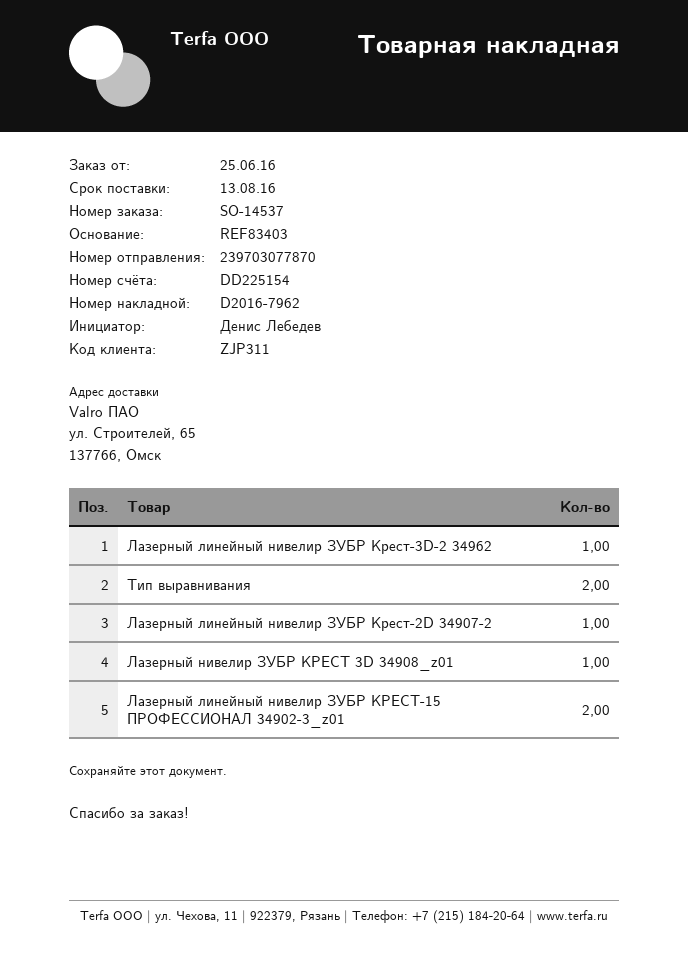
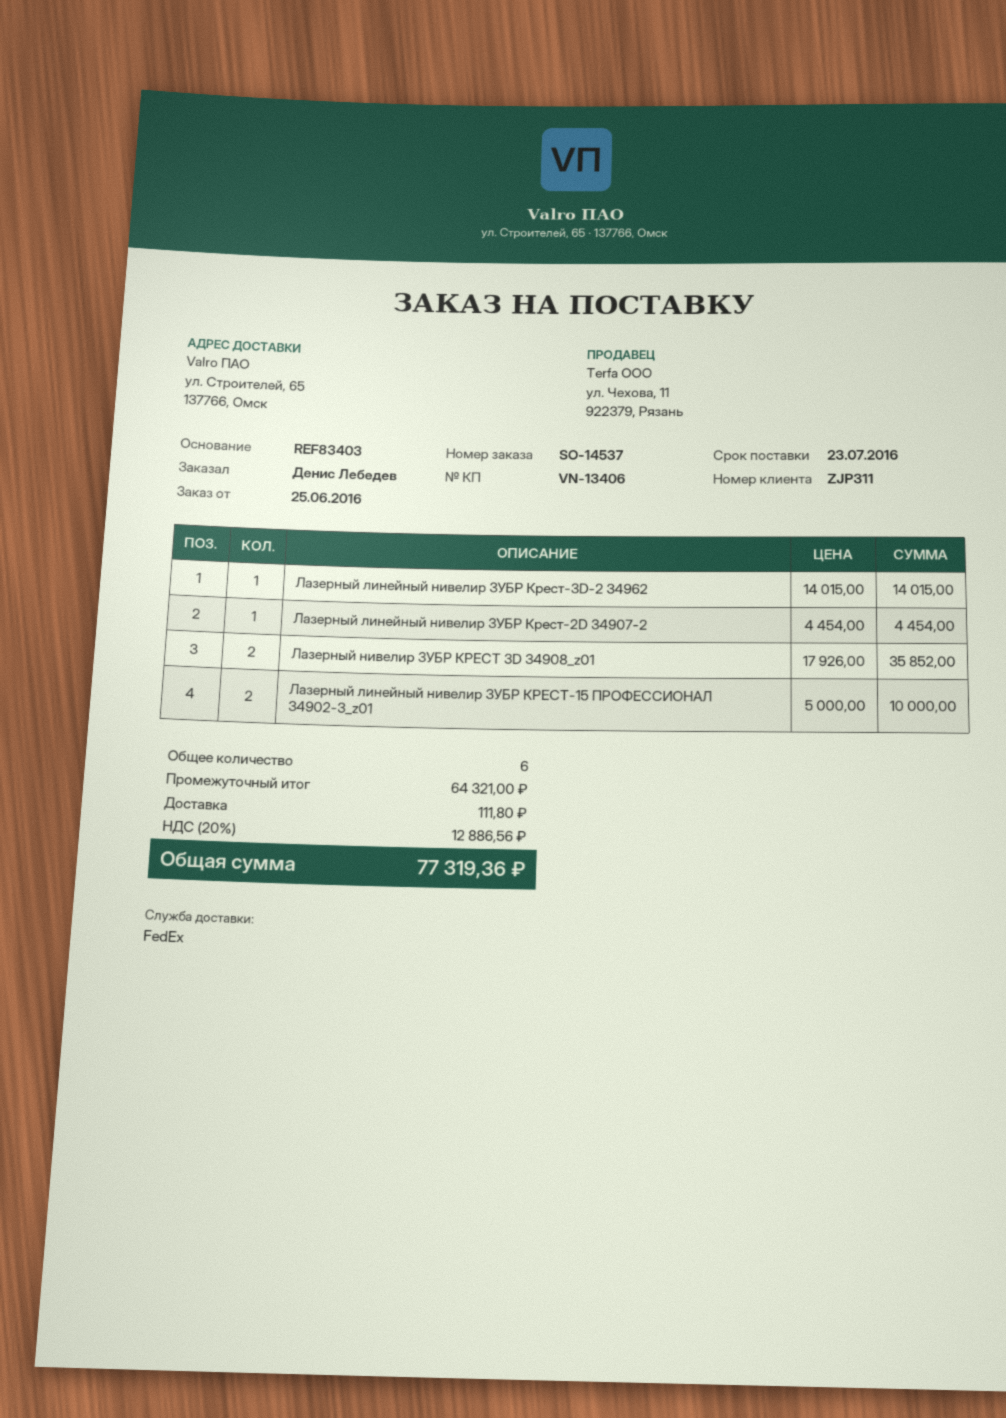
delivery date: 2016-08-13 -> 2016-07-23
Тип выравнивания: 2 -> none
Лазерный нивелир ЗУБР КРЕСТ 3D 34908_z01: 1 -> 2

